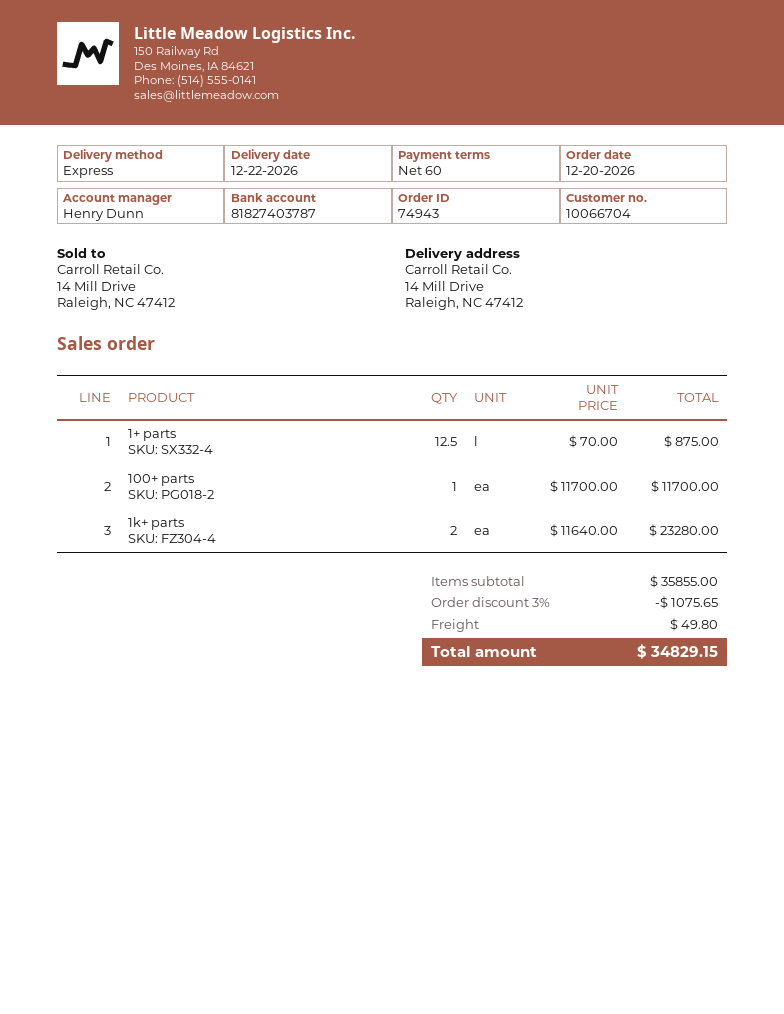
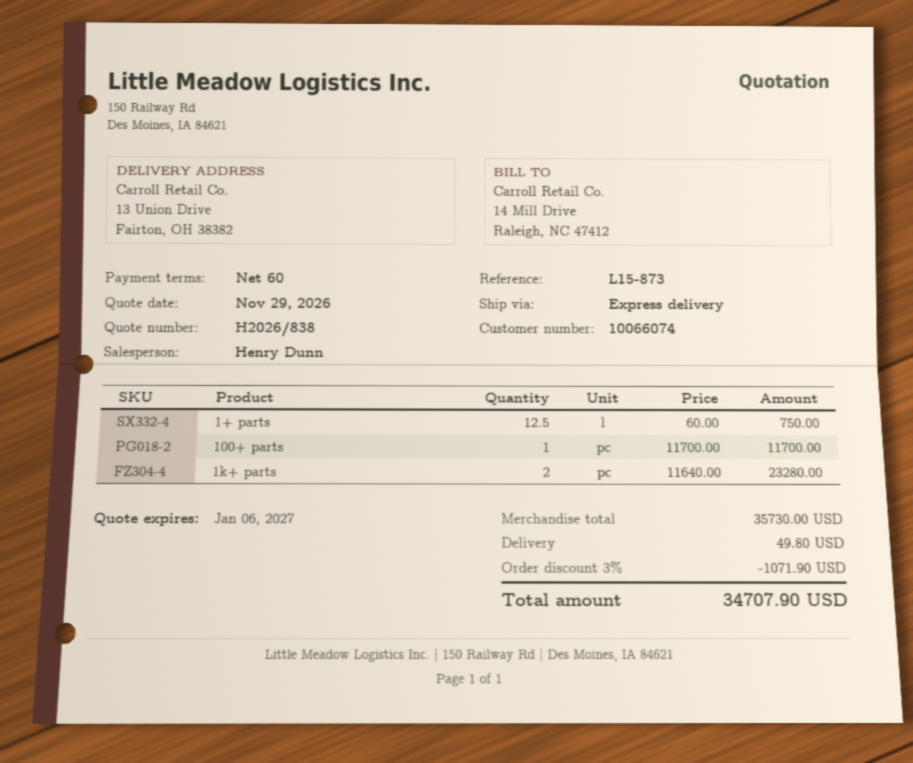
customer number: 10066704 -> 10066074
ship to: 14 Mill Drive, Raleigh, NC 47412 -> 13 Union Drive, Fairton, OH 38382
1+ parts: 12.5 x 70.00 = 875.00 -> 12.5 x 60.00 = 750.00
subtotal: 35855.00 -> 35730.00
discount: 3% = 1075.65 -> 3% = 1071.90
total: 34829.15 -> 34707.90

